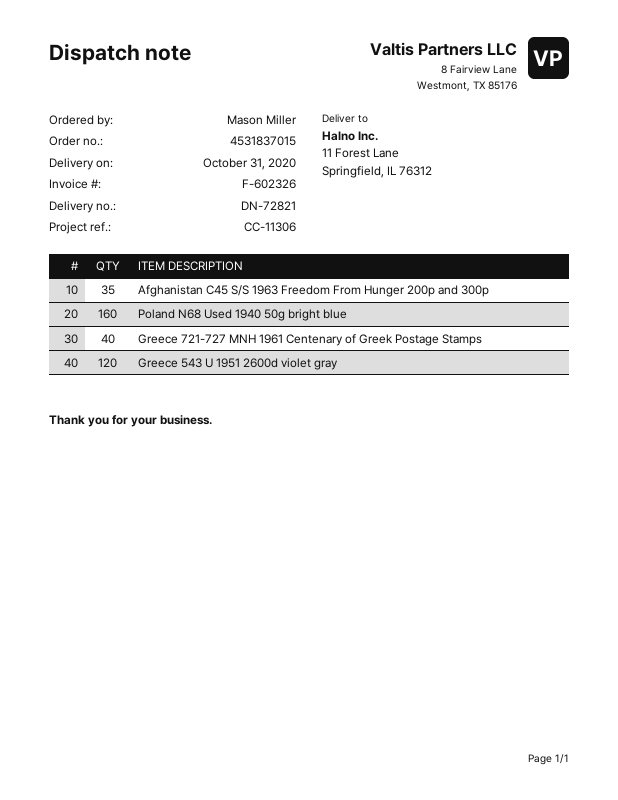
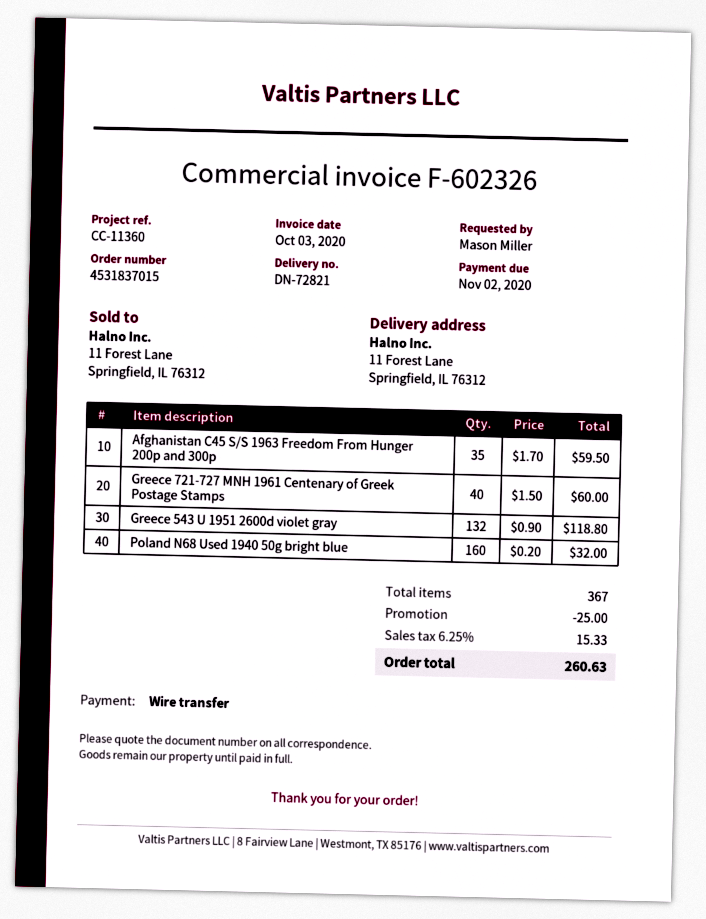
reference: CC-11306 -> CC-11360
Greece 543 U 1951 2600d violet gray: 120 -> 132

